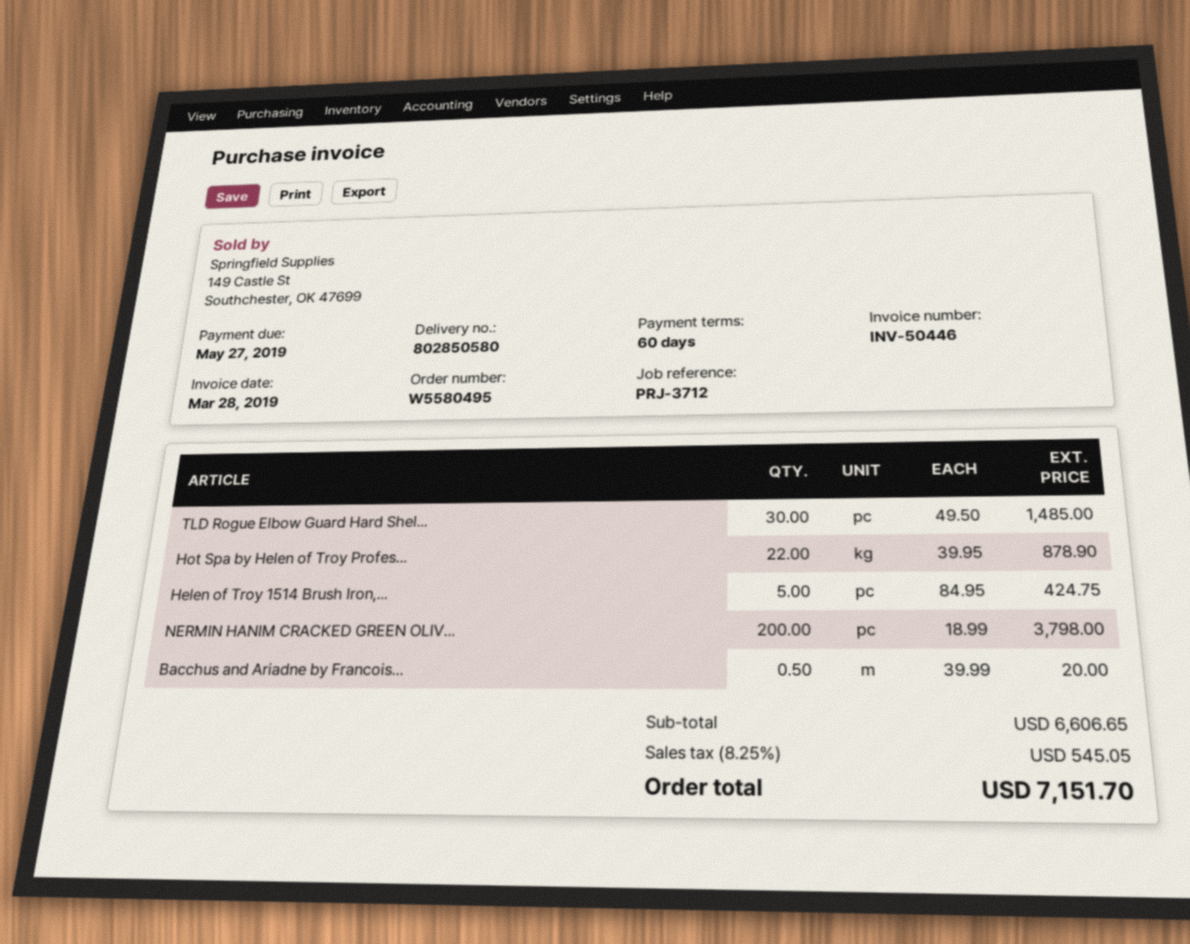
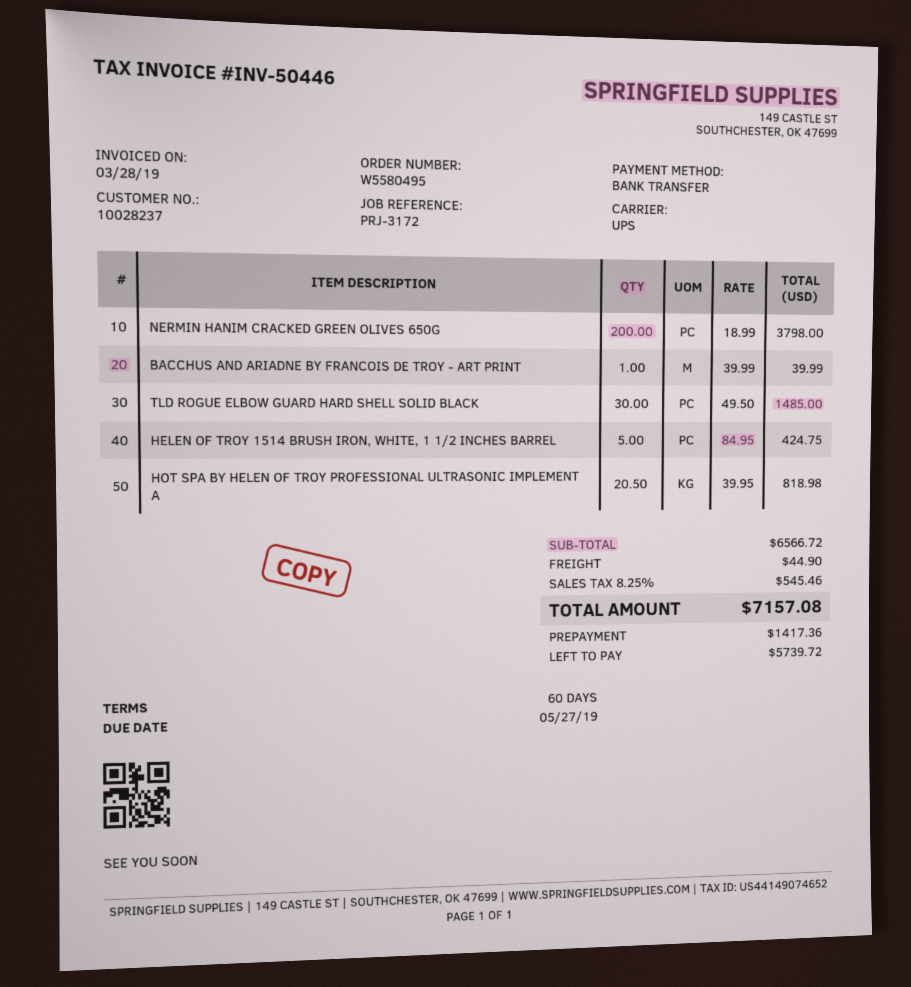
reference: PRJ-3712 -> PRJ-3172
Hot Spa by Helen of Troy Profes...: 22 x 39.95 = 878.90 -> 20.5 x 39.95 = 818.98
Bacchus and Ariadne by Francois...: 0.5 x 39.99 = 20.00 -> 1 x 39.99 = 39.99
subtotal: 6606.65 -> 6566.72
shipping: none -> 44.90
tax: 8.25% = 545.05 -> 8.25% = 545.46
total: 7151.70 -> 7157.08

